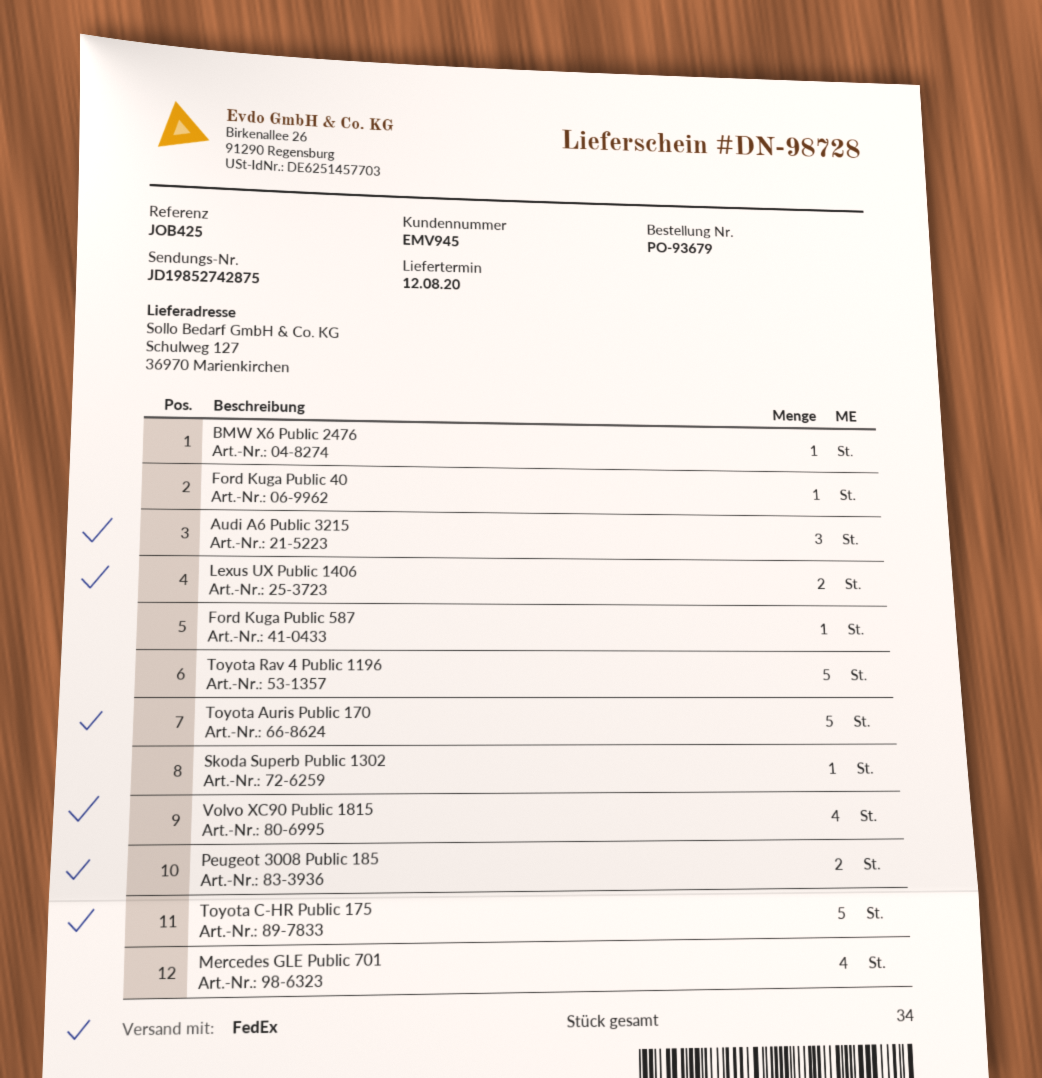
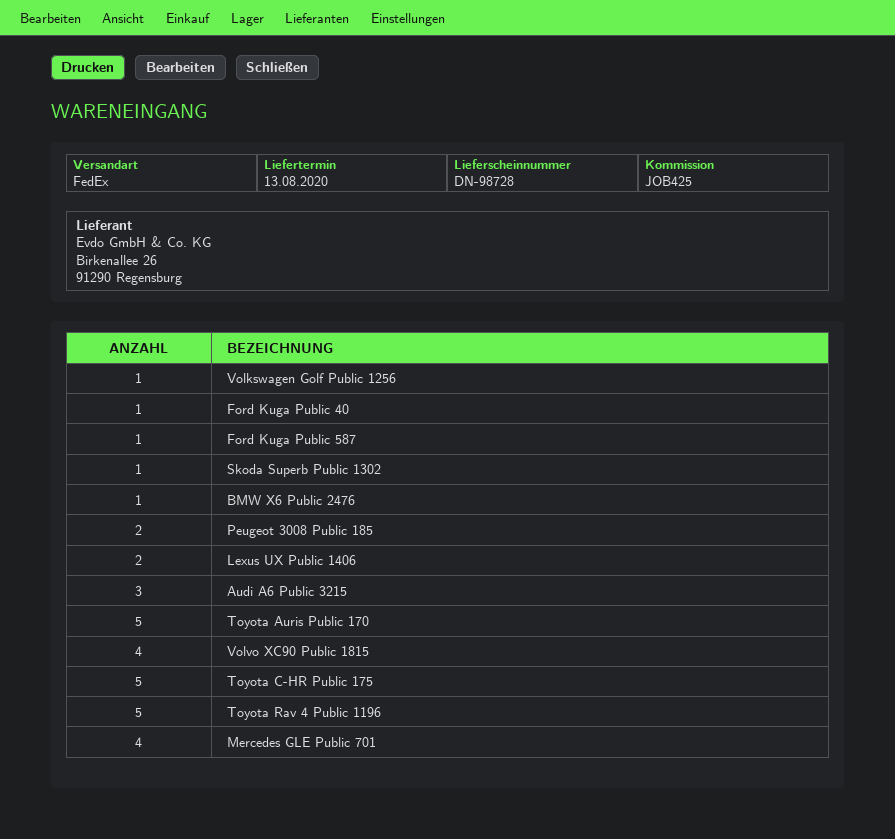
delivery date: 2020-08-12 -> 2020-08-13
Volkswagen Golf Public 1256: none -> 1

